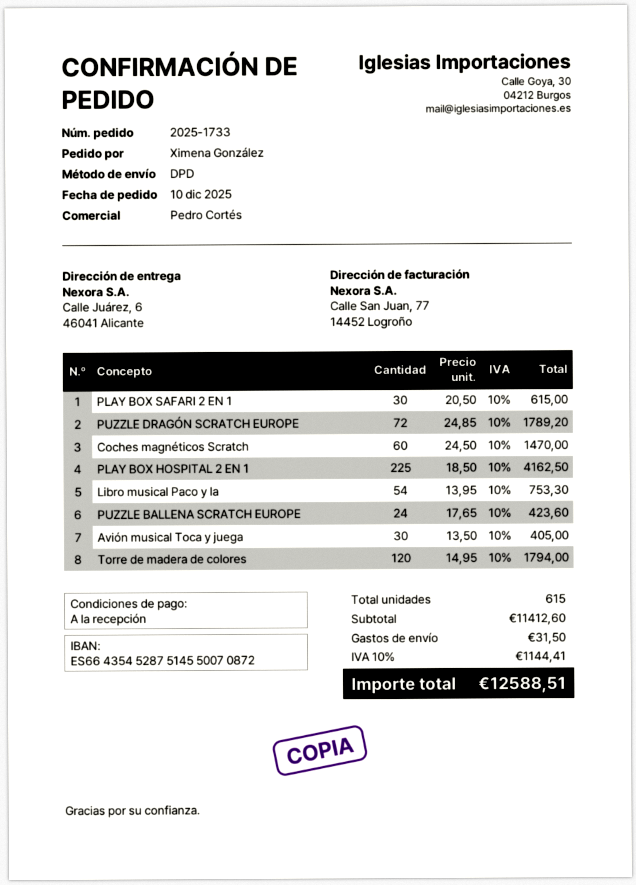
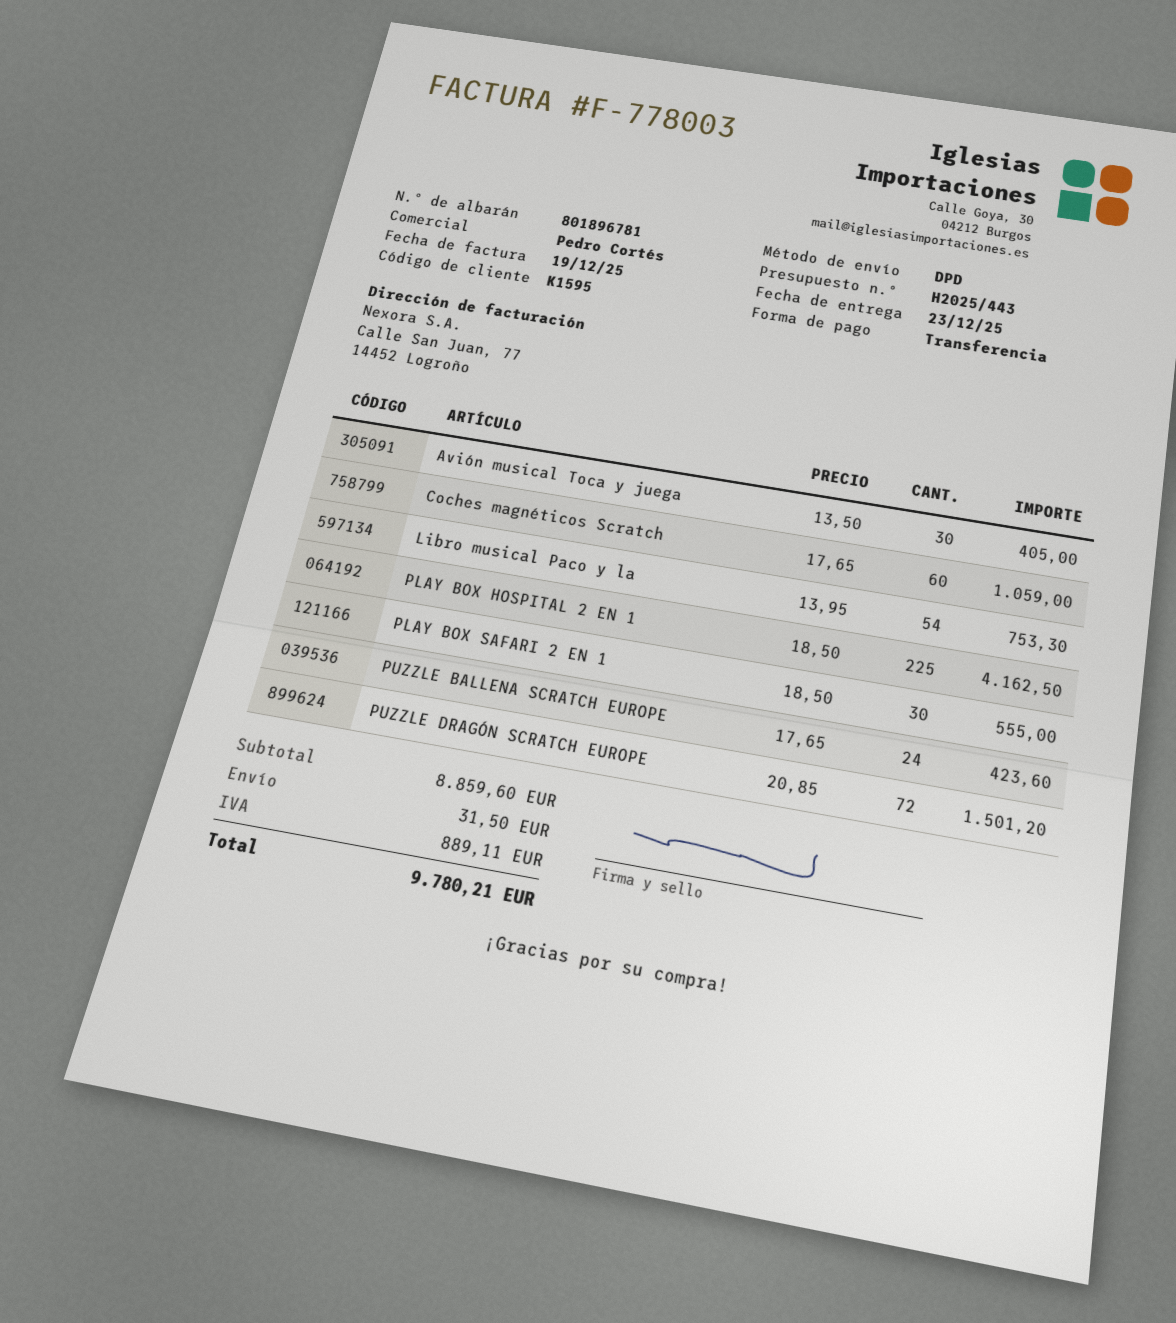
PLAY BOX SAFARI 2 EN 1: 30 x 20.50 = 615.00 -> 30 x 18.50 = 555.00
PUZZLE DRAGÓN SCRATCH EUROPE: 72 x 24.85 = 1789.20 -> 72 x 20.85 = 1501.20
Coches magnéticos Scratch: 60 x 24.50 = 1470.00 -> 60 x 17.65 = 1059.00
Torre de madera de colores: 120 x 14.95 = 1794.00 -> none
subtotal: 11412.60 -> 8859.60
tax: 1144.41 -> 889.11
total: 12588.51 -> 9780.21

